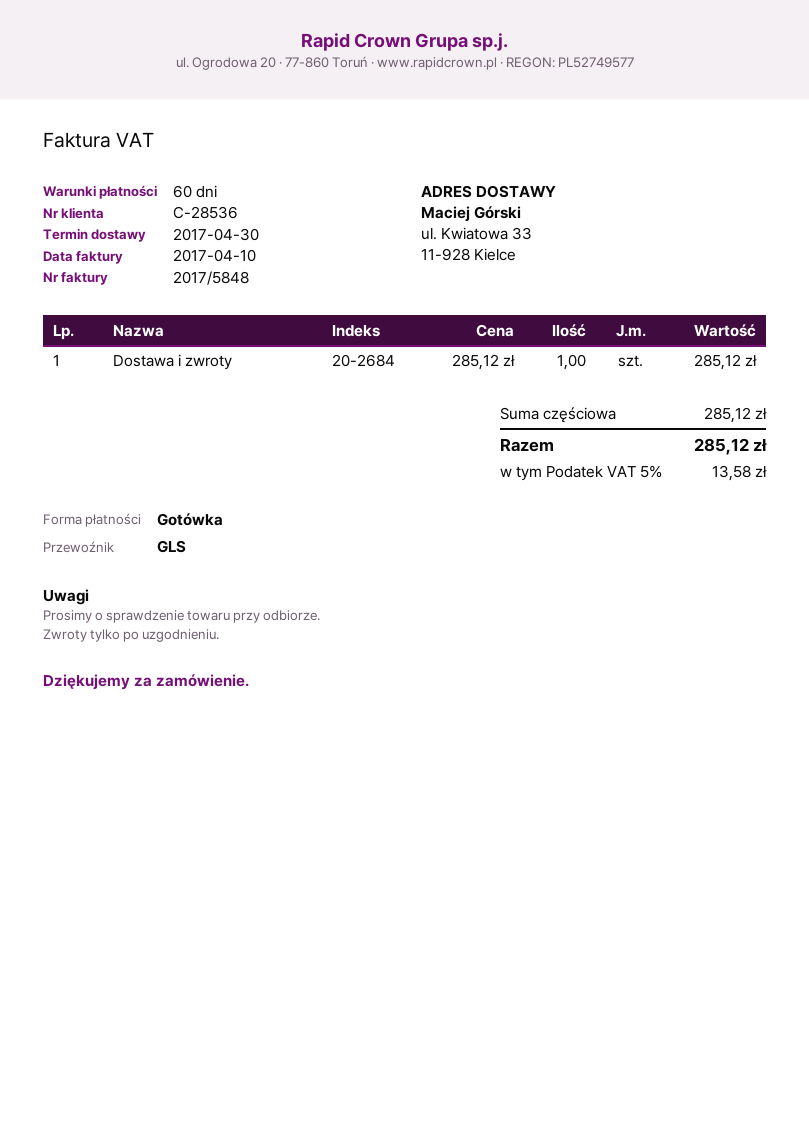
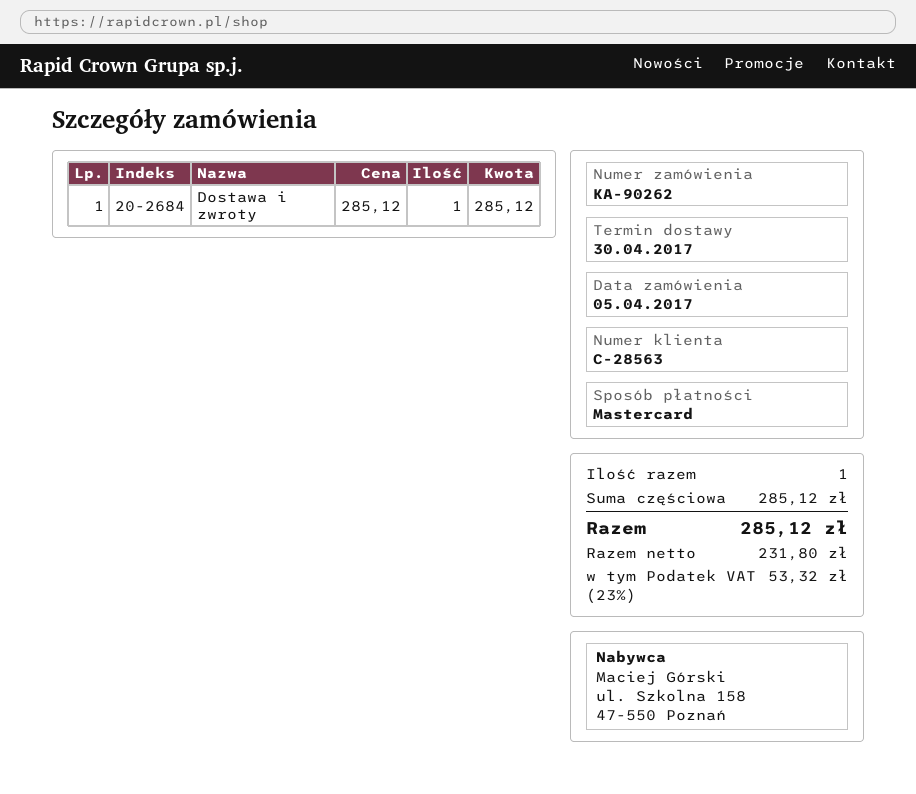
customer number: C-28536 -> C-28563
payment method: cash -> Mastercard
tax: 5% = 13.58 -> 23% = 53.32

